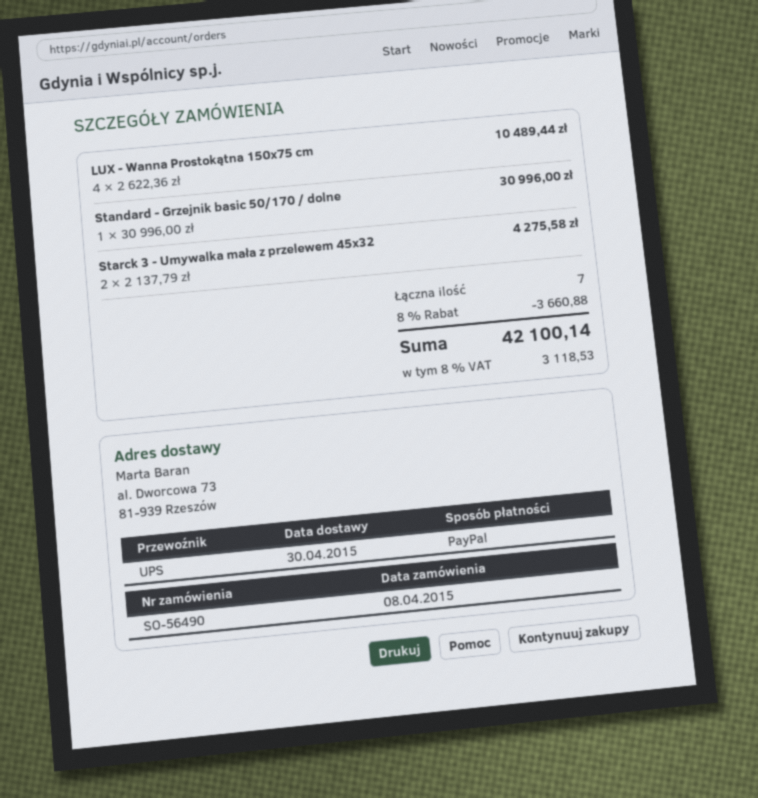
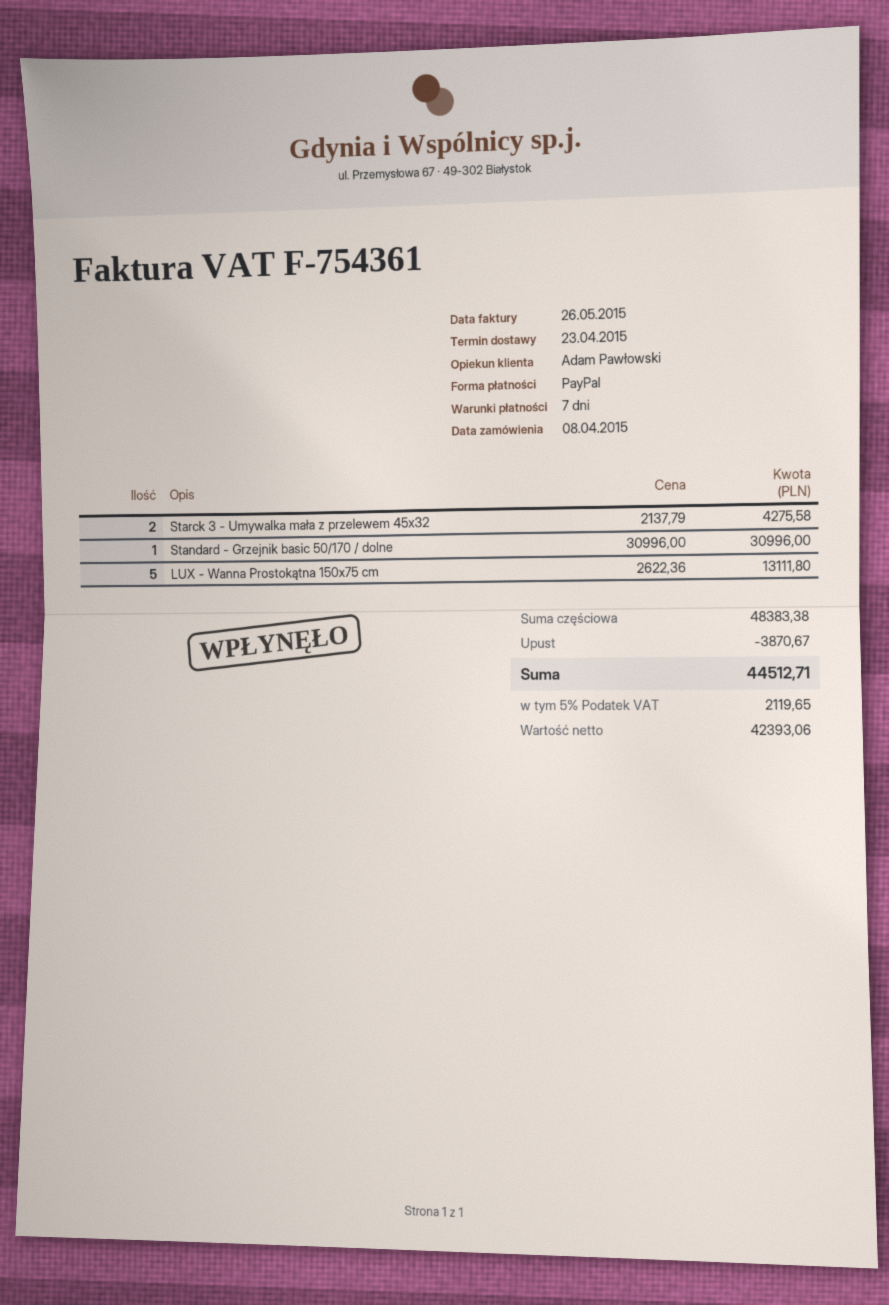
delivery date: 2015-04-30 -> 2015-04-23
LUX - Wanna Prostokątna 150x75 cm: 4 x 2622.36 = 10489.44 -> 5 x 2622.36 = 13111.80
discount: 3660.88 -> 3870.67
tax: 8% = 3118.53 -> 5% = 2119.65
total: 42100.14 -> 44512.71

